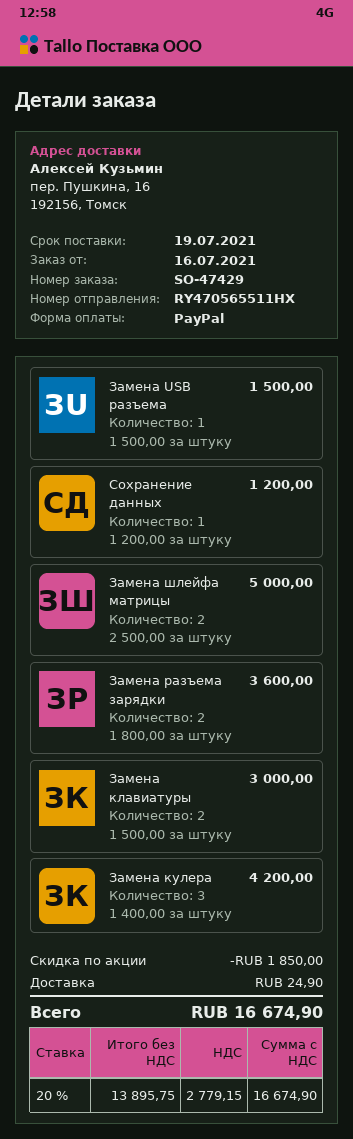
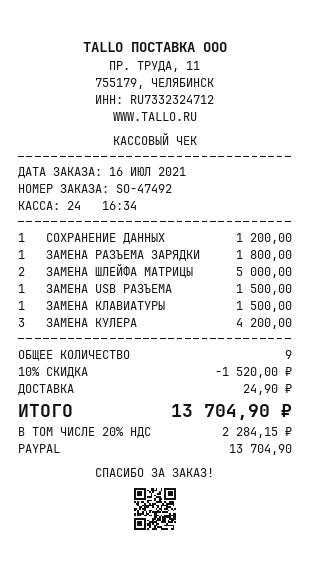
order number: SO-47429 -> SO-47492
Замена разъема зарядки: 2 for 3600.00 -> 1 for 1800.00
Замена клавиатуры: 2 for 3000.00 -> 1 for 1500.00
discount: 1850.00 -> 1520.00
tax: 20% = 2779.15 -> 20% = 2284.15
total: 16674.90 -> 13704.90

